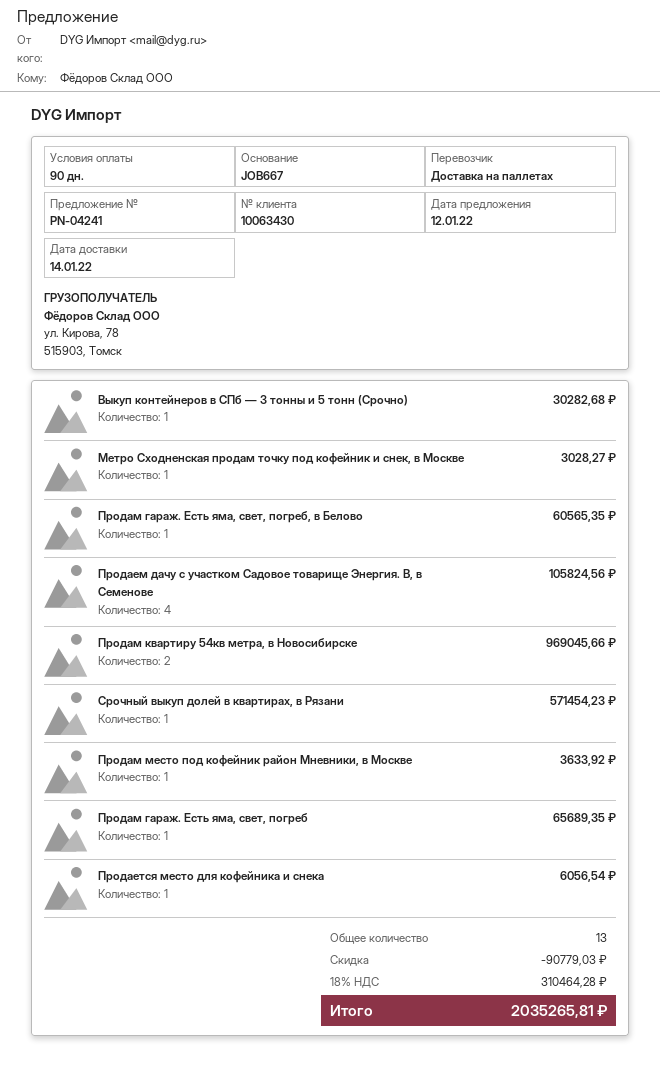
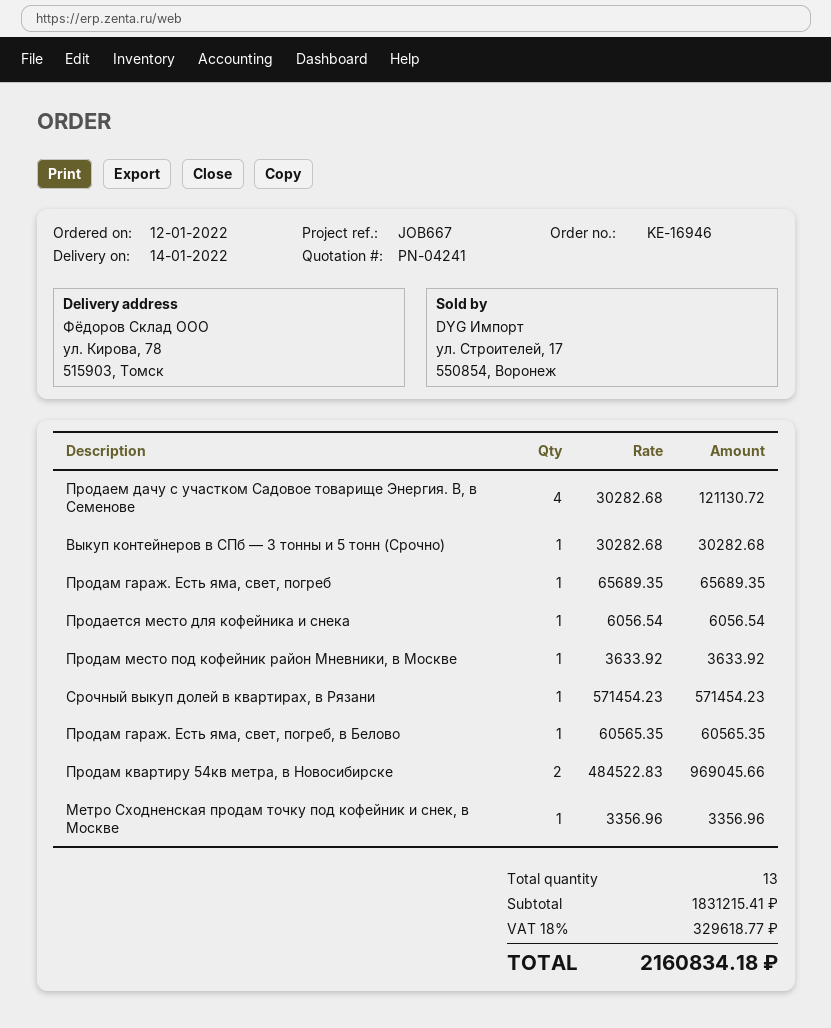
Метро Сходненская продам точку под кофейник и снек, в Москве: 1 for 3028.27 -> 1 for 3356.96
Продаем дачу с участком Садовое товарище Энергия. В, в Семенове: 4 for 105824.56 -> 4 for 121130.72
discount: 90779.03 -> none
tax: 18% = 310464.28 -> 18% = 329618.77
total: 2035265.81 -> 2160834.18

